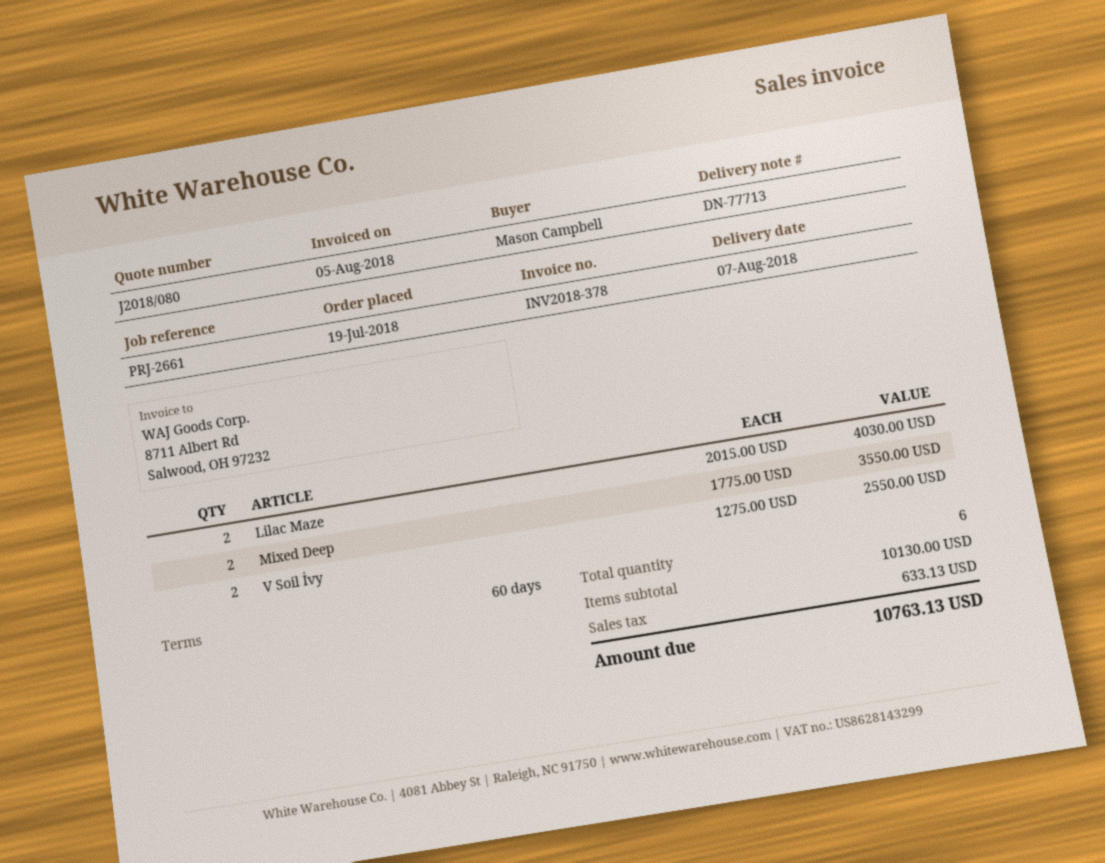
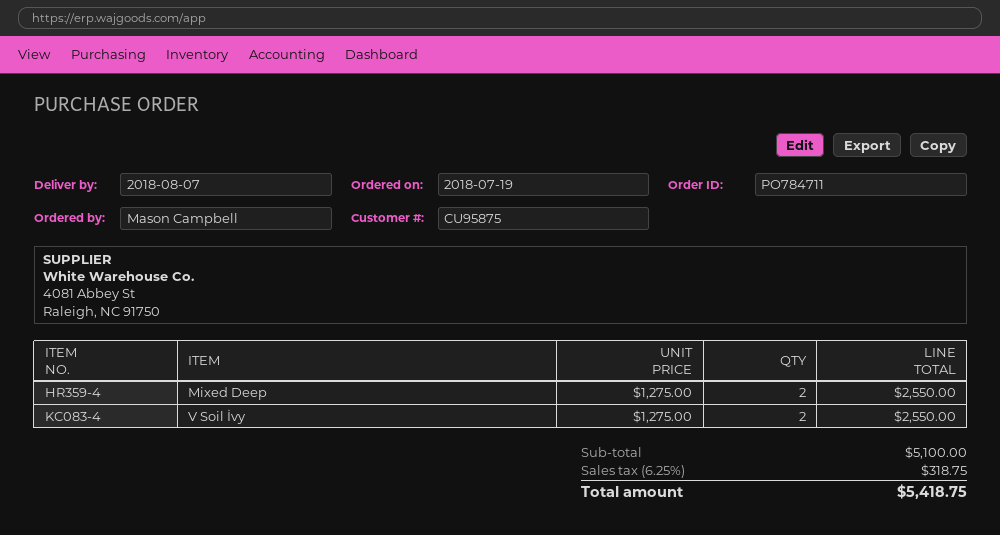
Lilac Maze: 2 x 2015.00 = 4030.00 -> none
Mixed Deep: 2 x 1775.00 = 3550.00 -> 2 x 1275.00 = 2550.00
subtotal: 10130.00 -> 5100.00
tax: 633.13 -> 318.75
total: 10763.13 -> 5418.75

